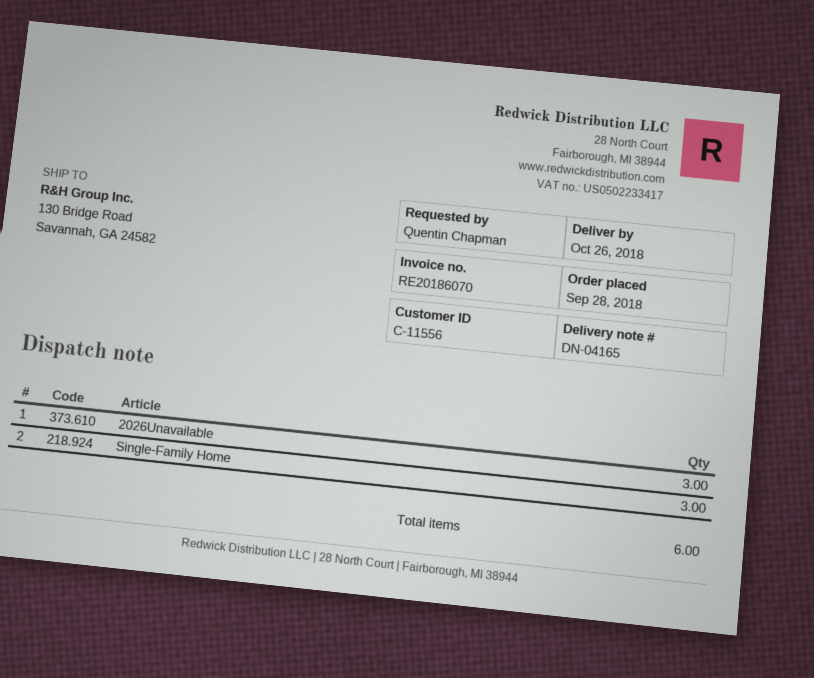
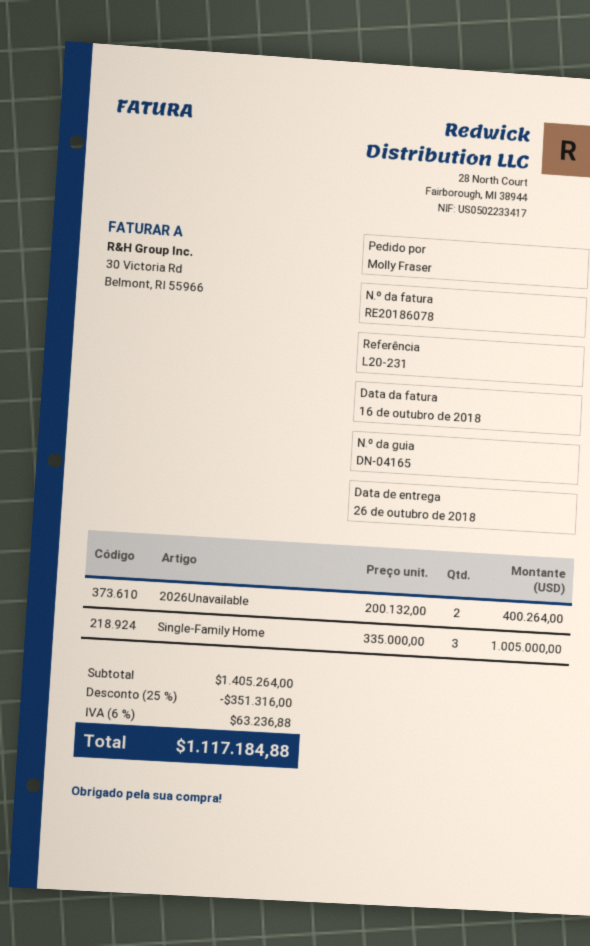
invoice number: RE20186070 -> RE20186078
ordered by: Quentin Chapman -> Molly Fraser
2026Unavailable: 3 -> 2

